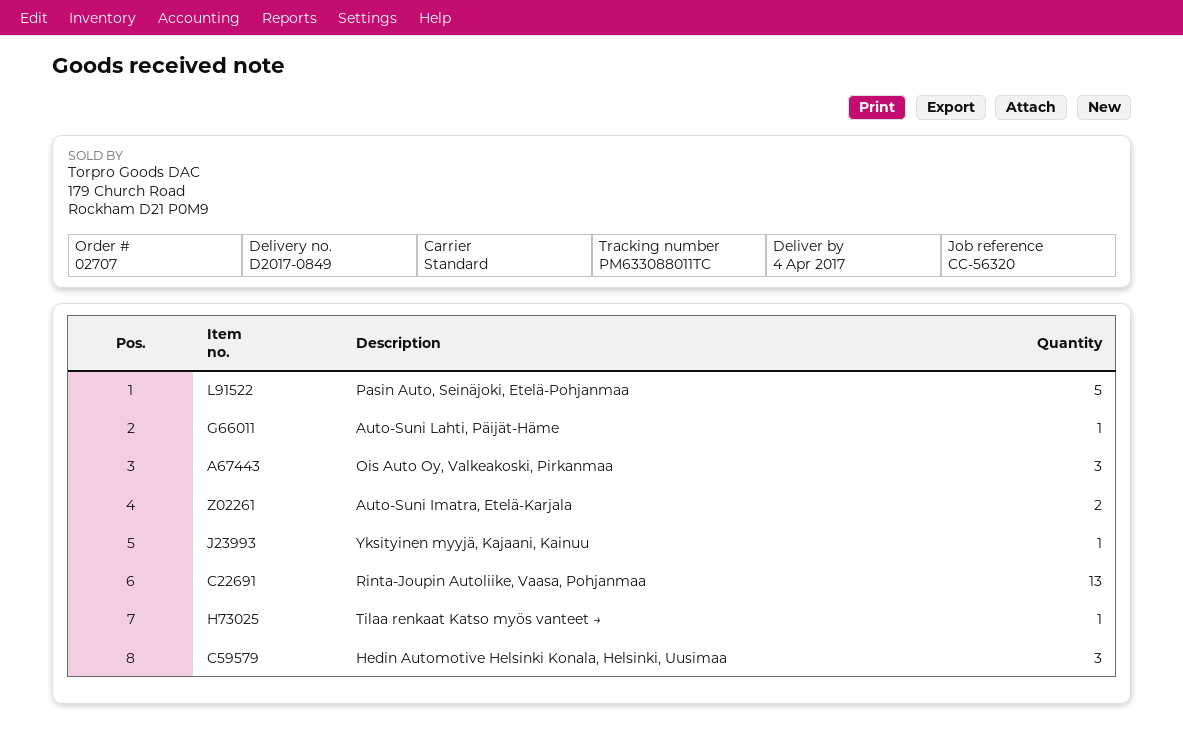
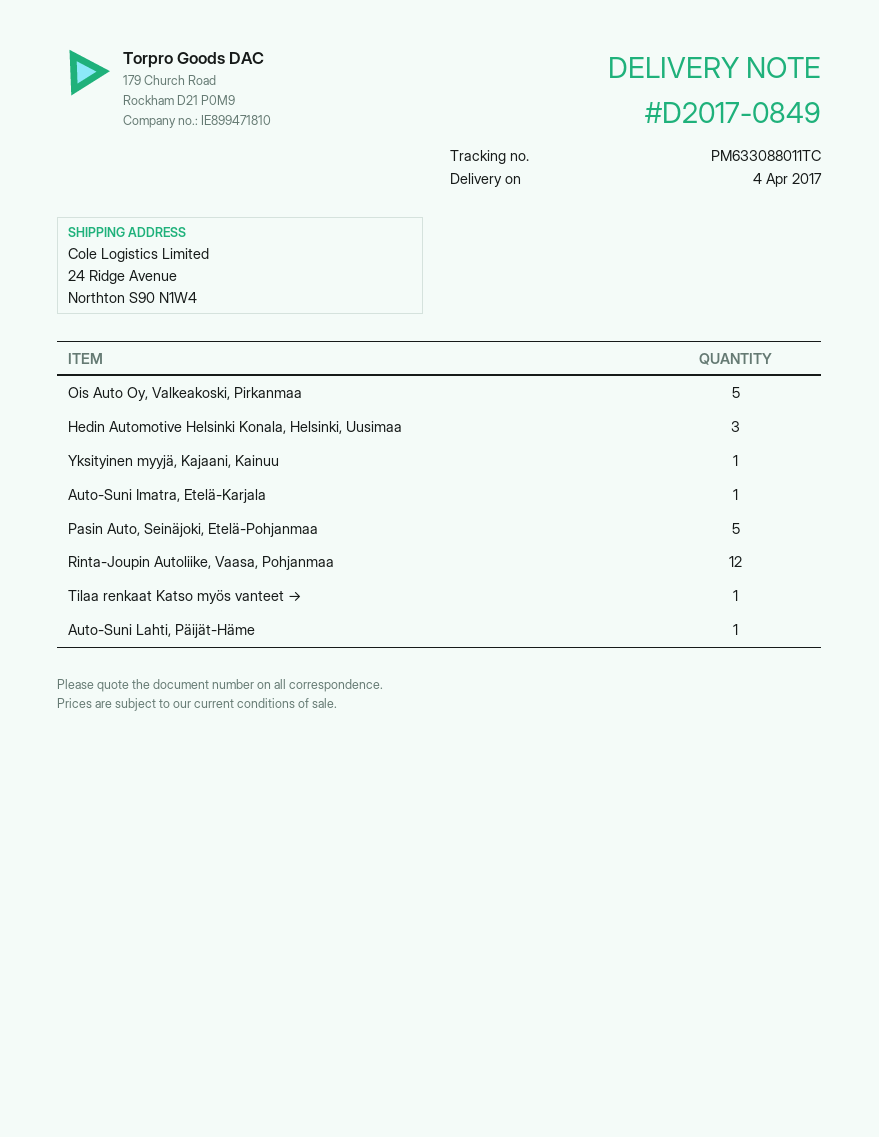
Ois Auto Oy, Valkeakoski, Pirkanmaa: 3 -> 5
Auto-Suni Imatra, Etelä-Karjala: 2 -> 1
Rinta-Joupin Autoliike, Vaasa, Pohjanmaa: 13 -> 12

